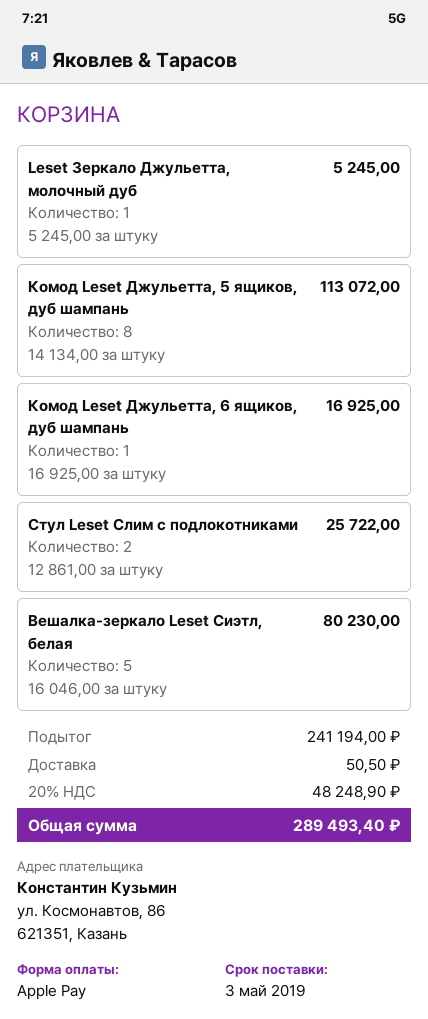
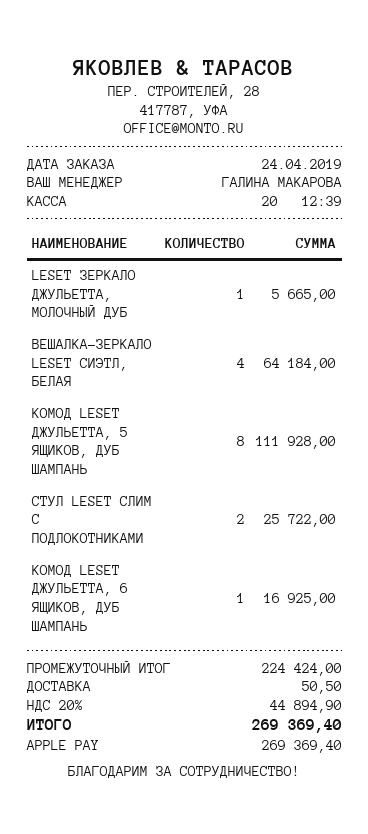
Leset Зеркало Джульетта, молочный дуб: 1 for 5245.00 -> 1 for 5665.00
Комод Leset Джульетта, 5 ящиков, дуб шампань: 8 for 113072.00 -> 8 for 111928.00
Вешалка-зеркало Leset Сиэтл, белая: 5 for 80230.00 -> 4 for 64184.00
subtotal: 241194.00 -> 224424.00
tax: 20% = 48248.90 -> 20% = 44894.90
total: 289493.40 -> 269369.40

